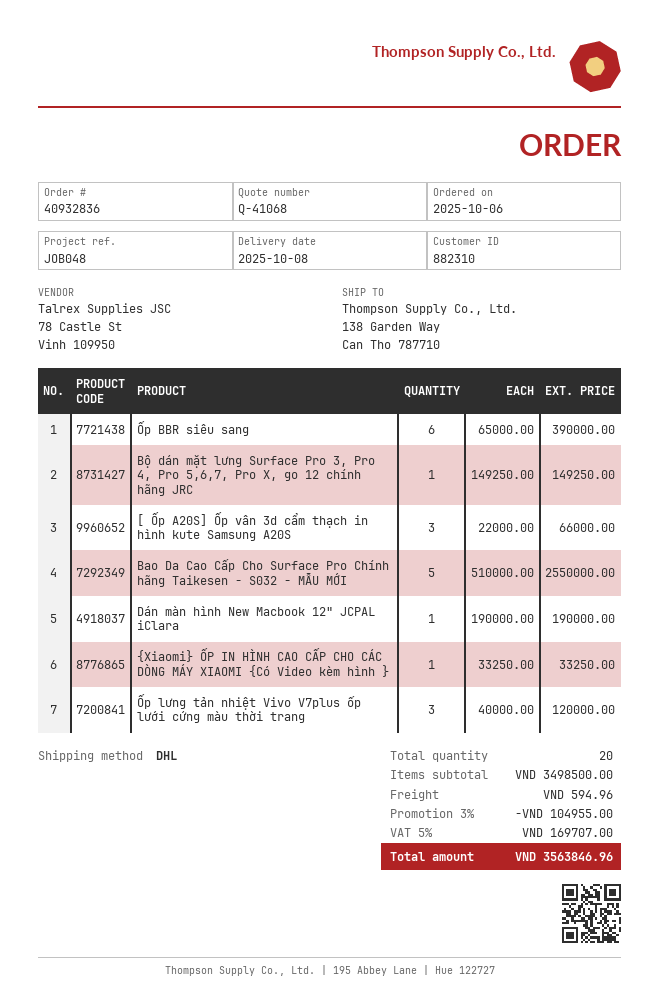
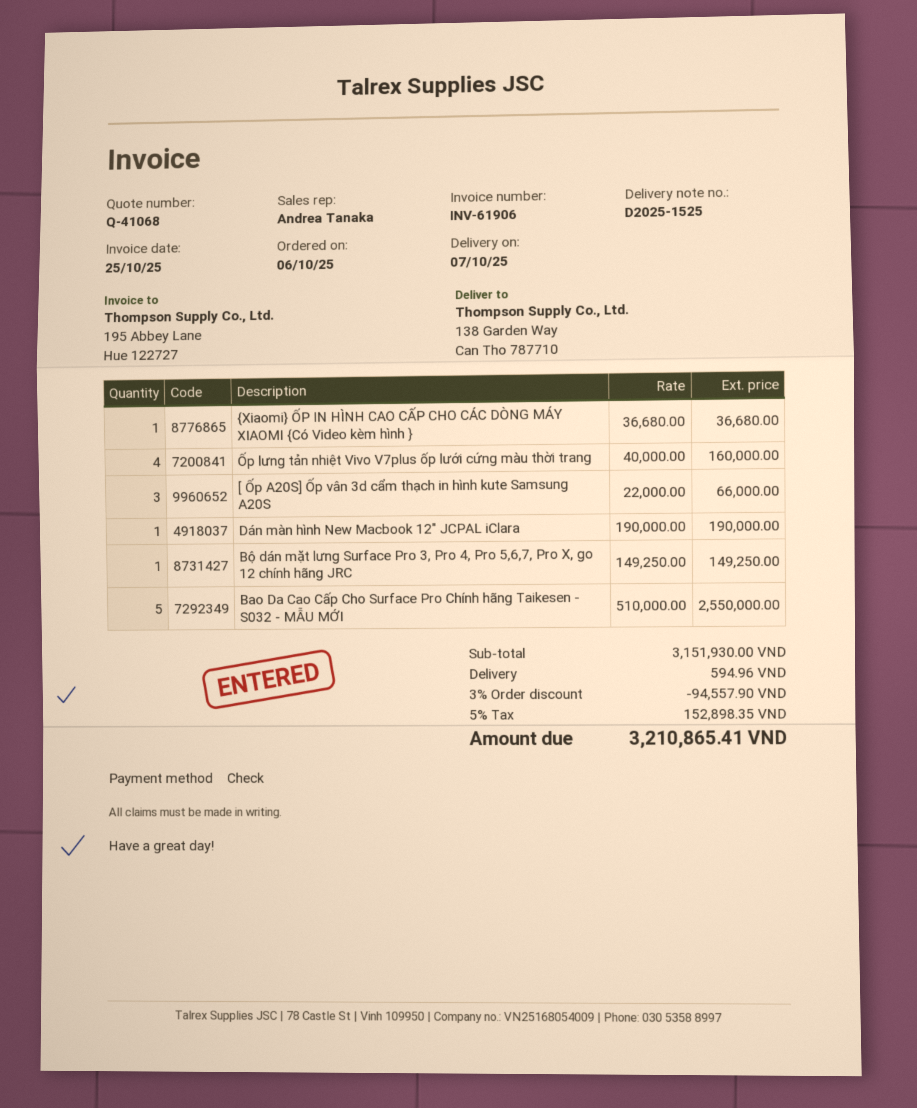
delivery date: 2025-10-08 -> 2025-10-07
Ốp BBR siêu sang: 6 x 65000.00 = 390000.00 -> none
{Xiaomi} ỐP IN HÌNH CAO CẤP CHO CÁC DÒNG MÁY XIAOMI {Có Video kèm hình }: 1 x 33250.00 = 33250.00 -> 1 x 36680.00 = 36680.00
Ốp lưng tản nhiệt Vivo V7plus ốp lưới cứng màu thời trang: 3 x 40000.00 = 120000.00 -> 4 x 40000.00 = 160000.00
subtotal: 3498500.00 -> 3151930.00
discount: 3% = 104955.00 -> 3% = 94557.90
tax: 5% = 169707.00 -> 5% = 152898.35
total: 3563846.96 -> 3210865.41

